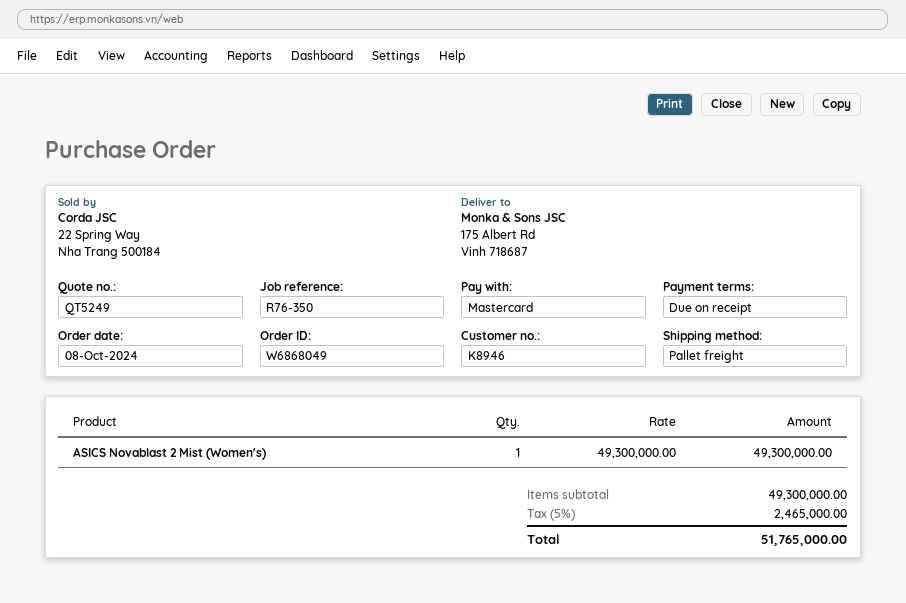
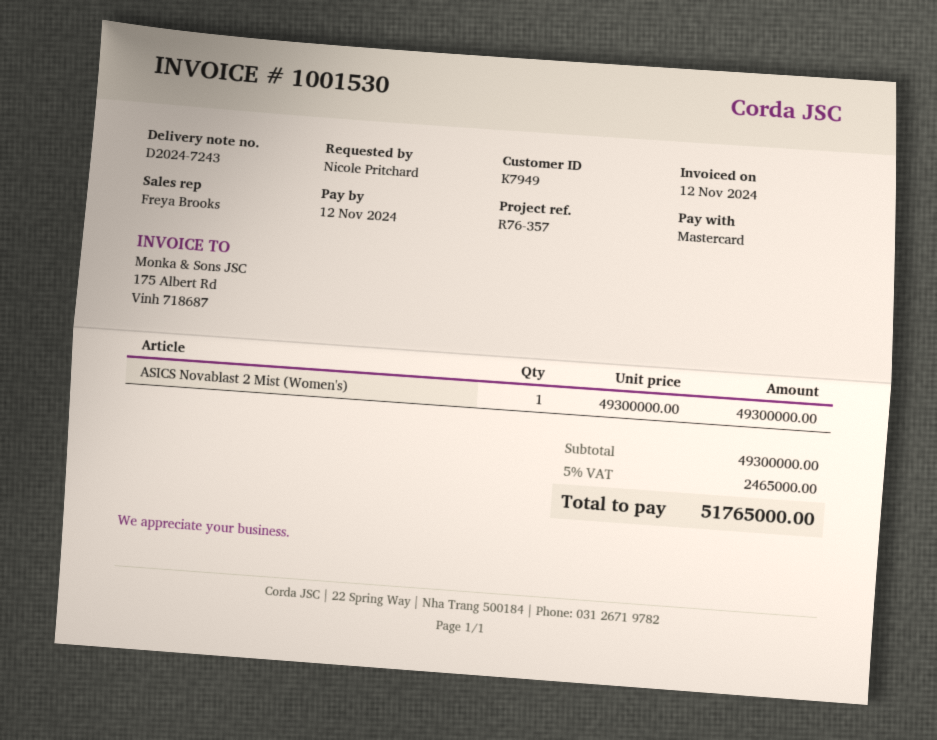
customer number: K8946 -> K7949
reference: R76-350 -> R76-357

